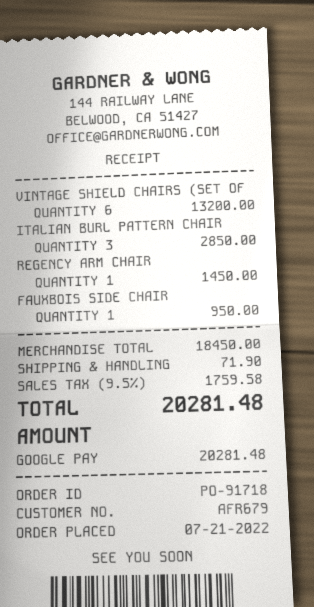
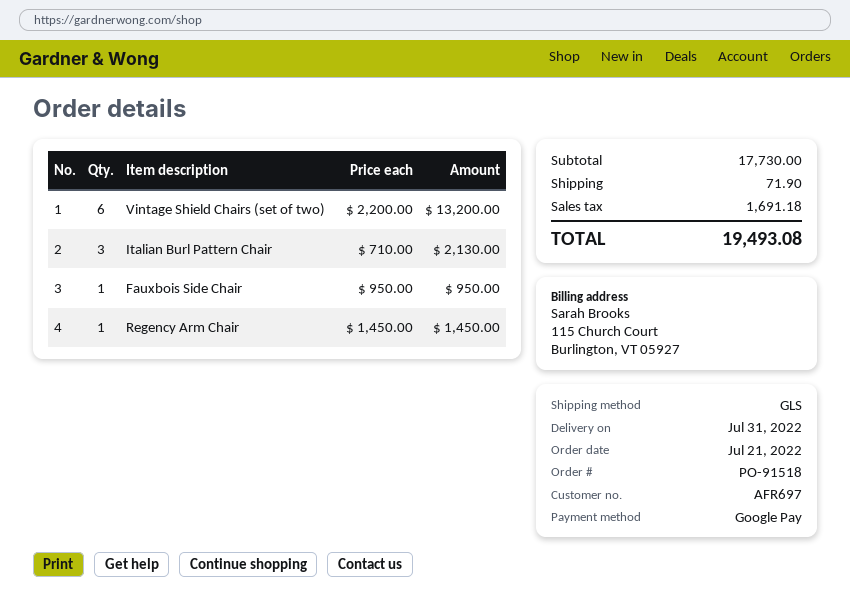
order number: PO-91718 -> PO-91518
customer number: AFR679 -> AFR697
ITALIAN BURL PATTERN CHAIR: 3 for 2850.00 -> 3 for 2130.00
subtotal: 18450.00 -> 17730.00
tax: 1759.58 -> 1691.18
total: 20281.48 -> 19493.08

